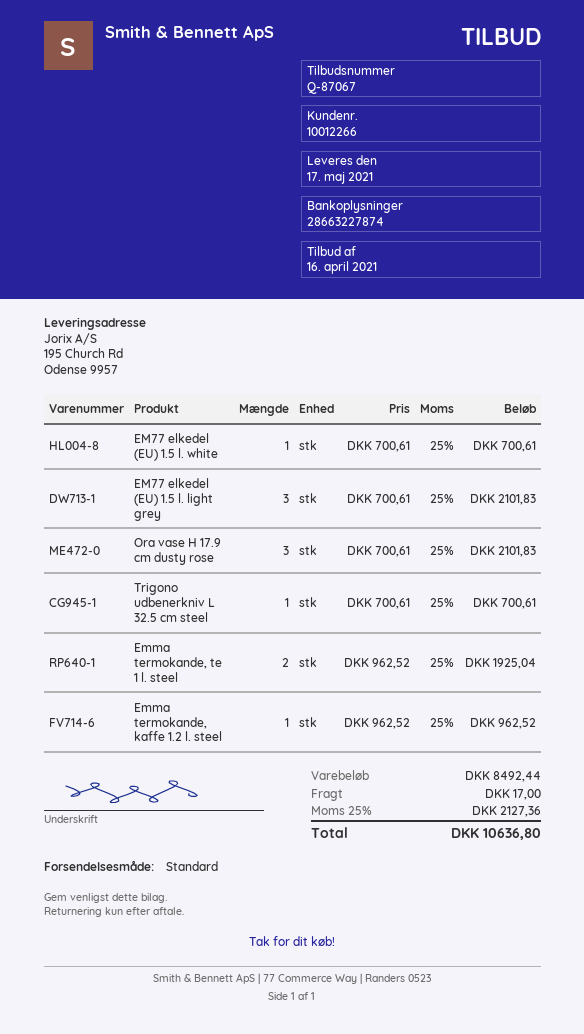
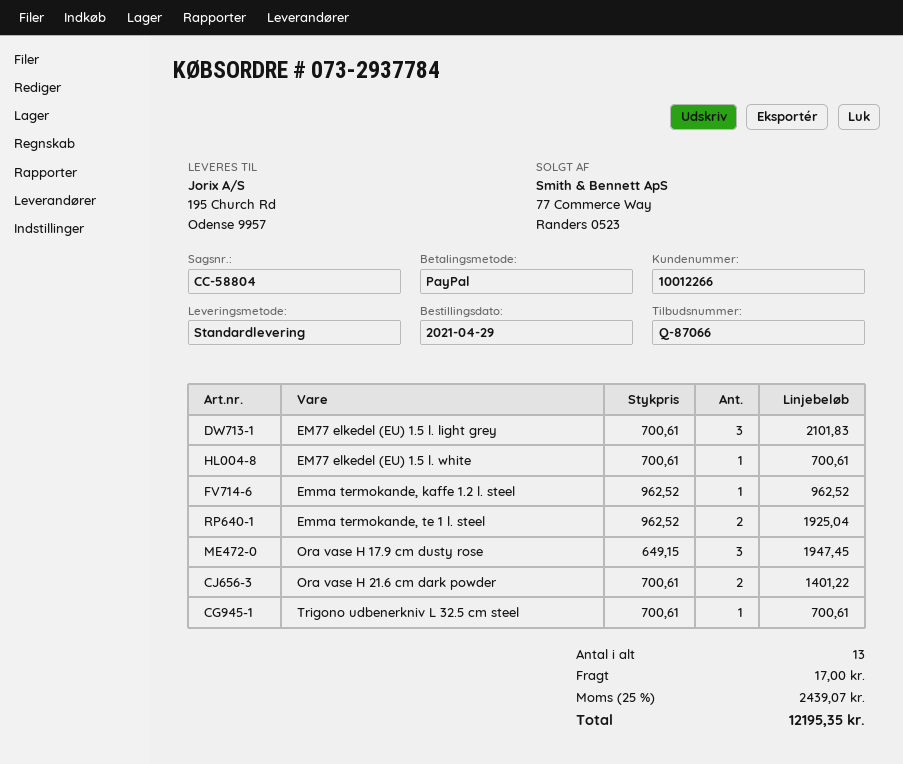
quote number: Q-87067 -> Q-87066
Ora vase H 17.9 cm dusty rose: 3 x 700.61 = 2101.83 -> 3 x 649.15 = 1947.45
Ora vase H 21.6 cm dark powder: none -> 2 x 700.61 = 1401.22
tax: 25% = 2127.36 -> 25% = 2439.07
total: 10636.80 -> 12195.35

